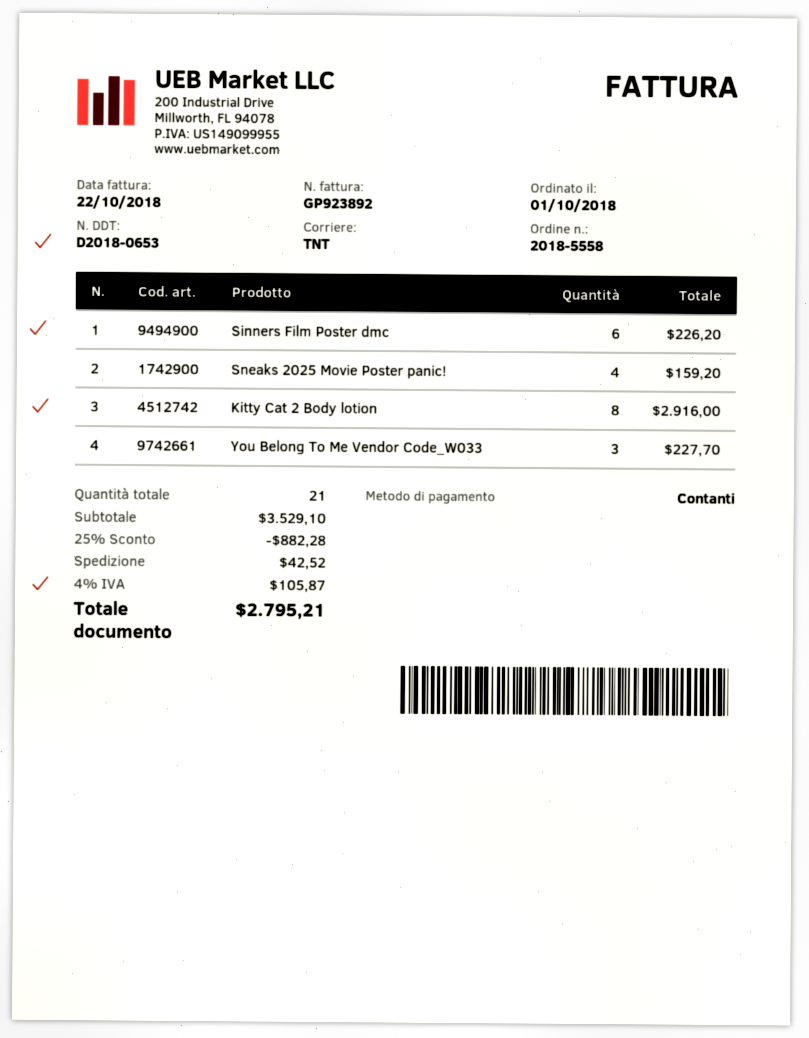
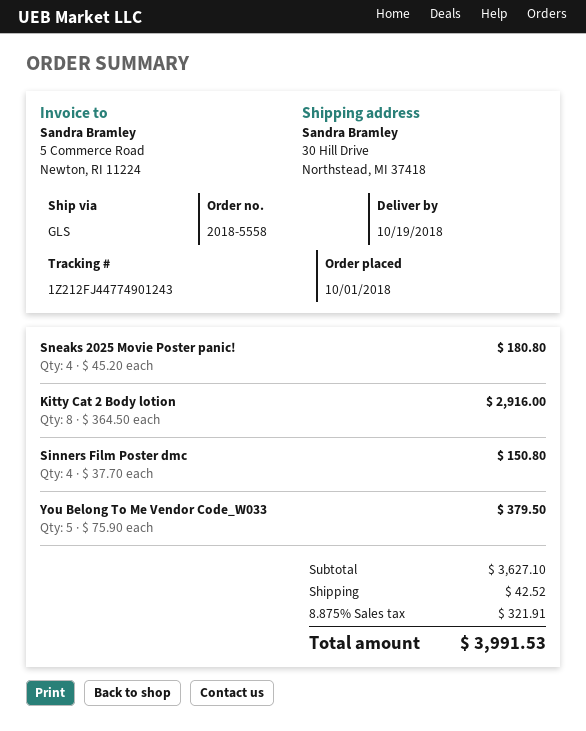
shipping method: TNT -> GLS
Sinners Film Poster dmc: 6 for 226.20 -> 4 for 150.80
Sneaks 2025 Movie Poster panic!: 4 for 159.20 -> 4 for 180.80
You Belong To Me Vendor Code_W033: 3 for 227.70 -> 5 for 379.50
subtotal: 3529.10 -> 3627.10
discount: 25% = 882.28 -> none
tax: 4% = 105.87 -> 8.875% = 321.91
total: 2795.21 -> 3991.53

